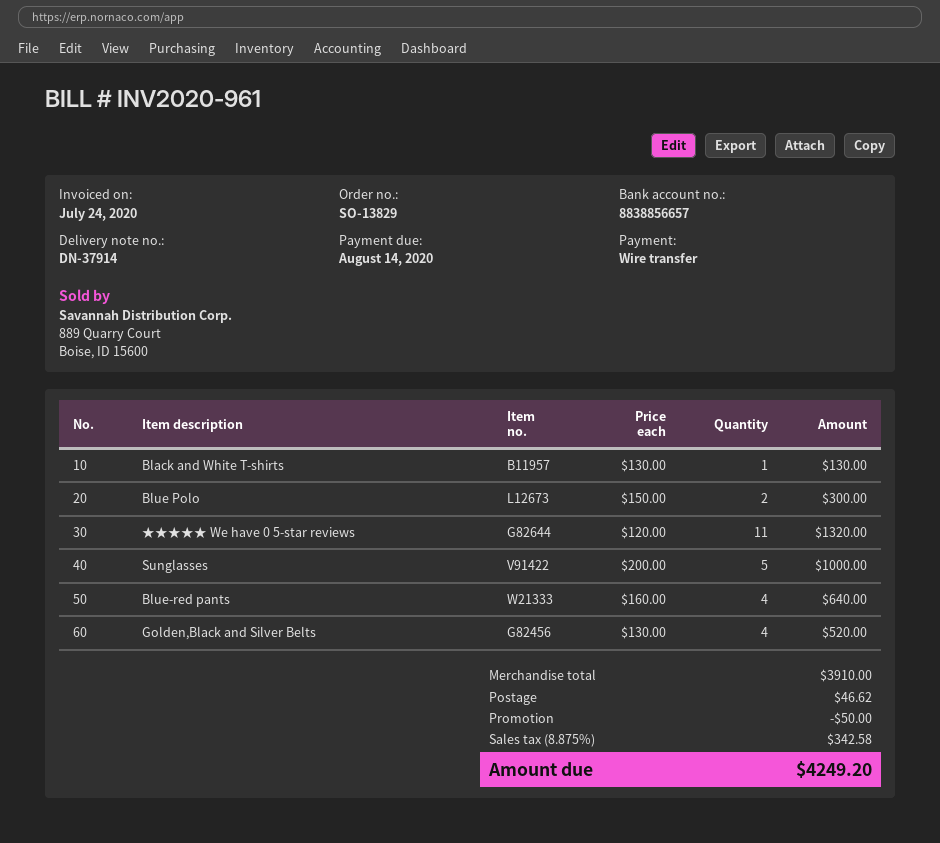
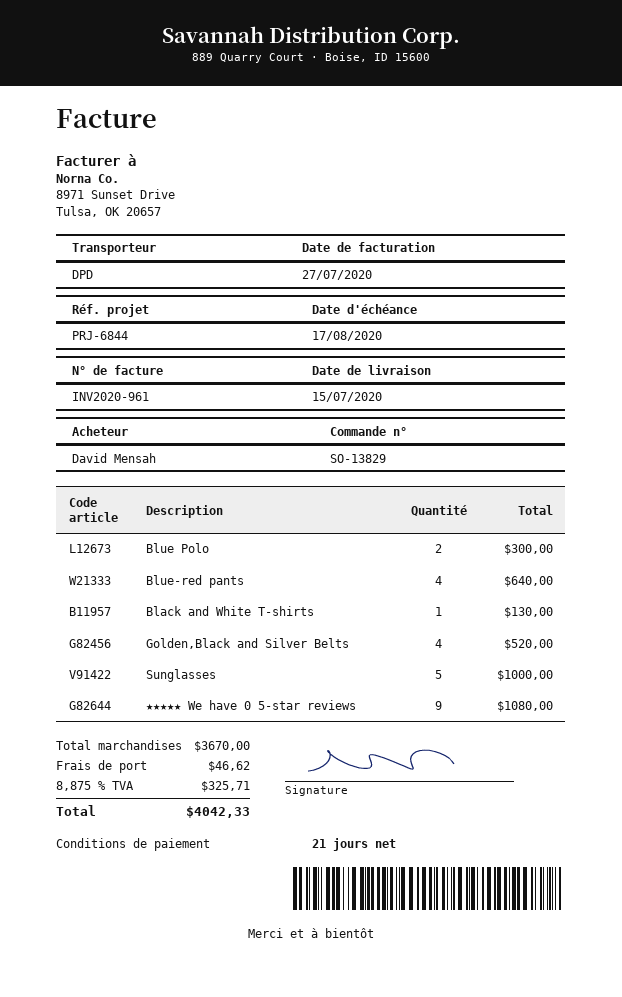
invoice date: 2020-07-24 -> 2020-07-27
due date: 2020-08-14 -> 2020-08-17
★★★★★ We have 0 5-star reviews: 11 for 1320.00 -> 9 for 1080.00
subtotal: 3910.00 -> 3670.00
discount: 50.00 -> none
tax: 8.875% = 342.58 -> 8.875% = 325.71
total: 4249.20 -> 4042.33

